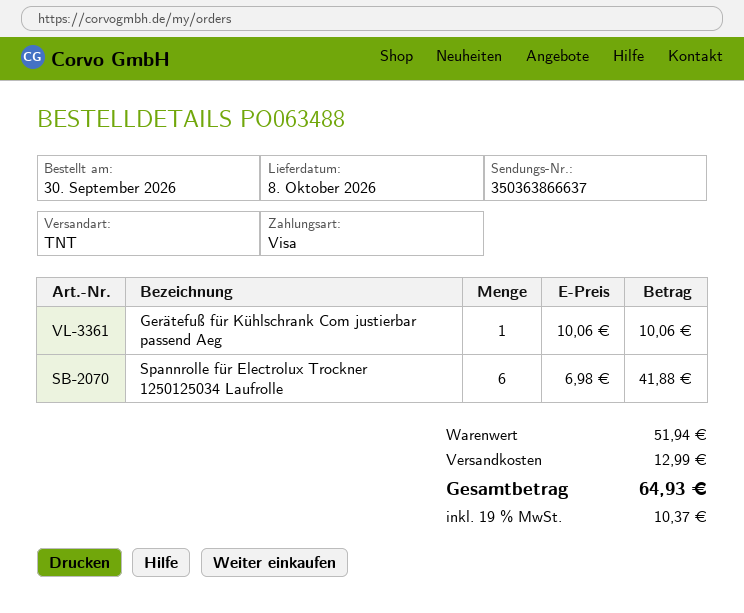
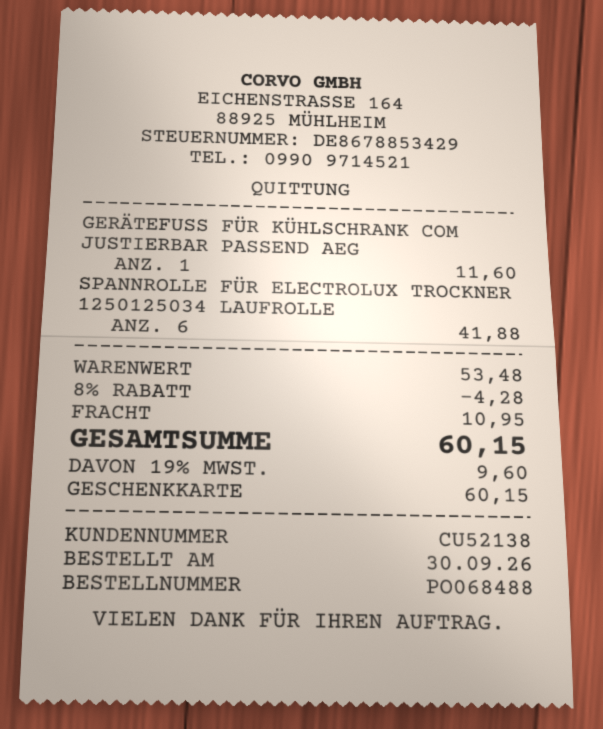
order number: PO063488 -> PO068488
payment method: Visa -> gift card
Gerätefuß für Kühlschrank Com justierbar passend Aeg: 1 for 10.06 -> 1 for 11.60
subtotal: 51.94 -> 53.48
discount: none -> 8% = 4.28
shipping: 12.99 -> 10.95
tax: 19% = 10.37 -> 19% = 9.60
total: 64.93 -> 60.15

